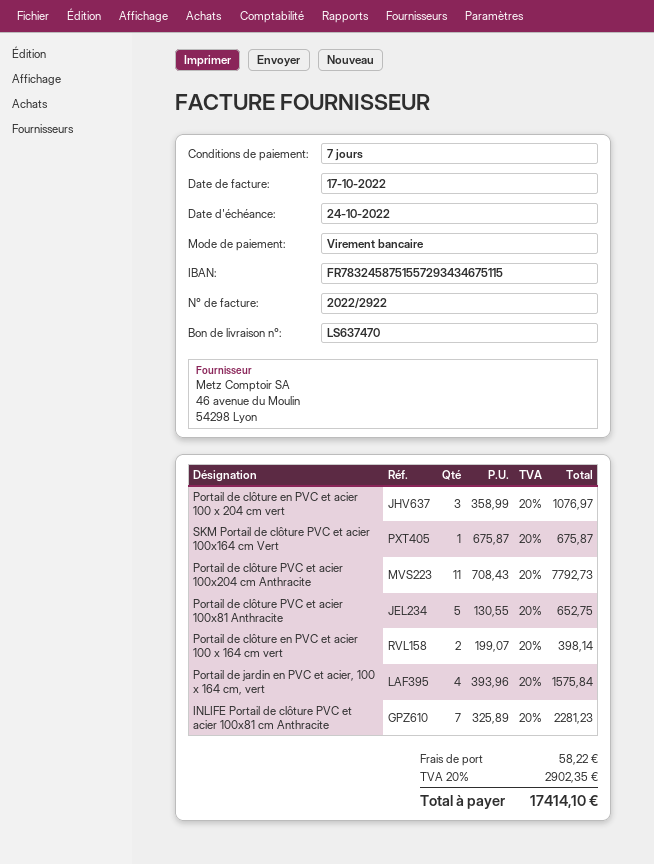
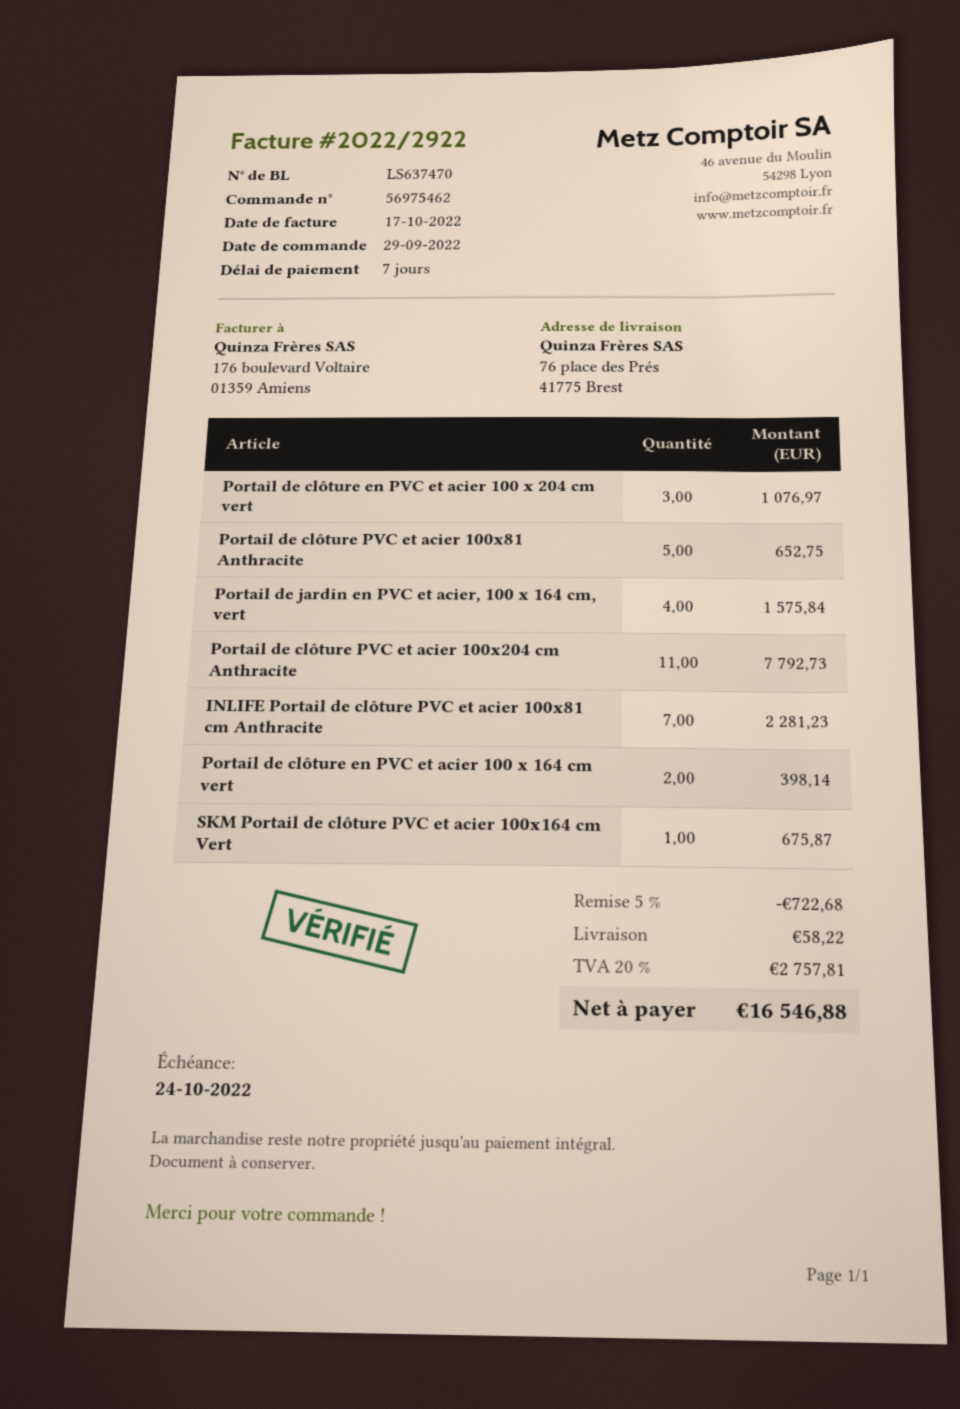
discount: none -> 5% = 722.68
tax: 20% = 2902.35 -> 20% = 2757.81
total: 17414.10 -> 16546.88

